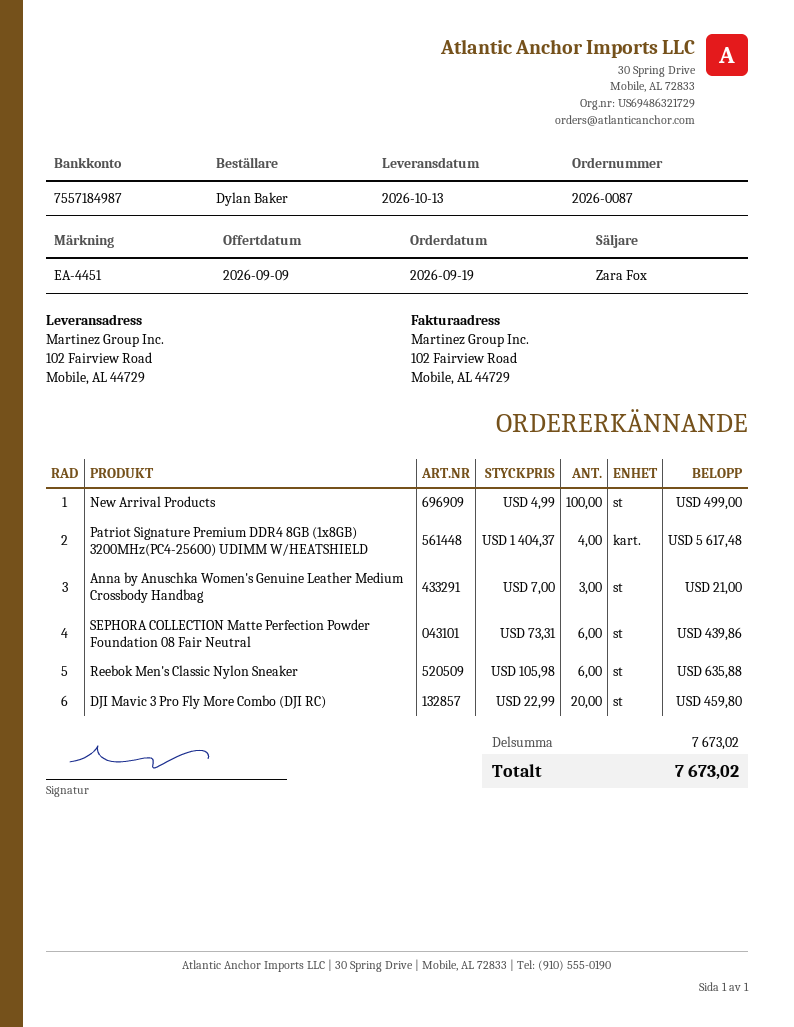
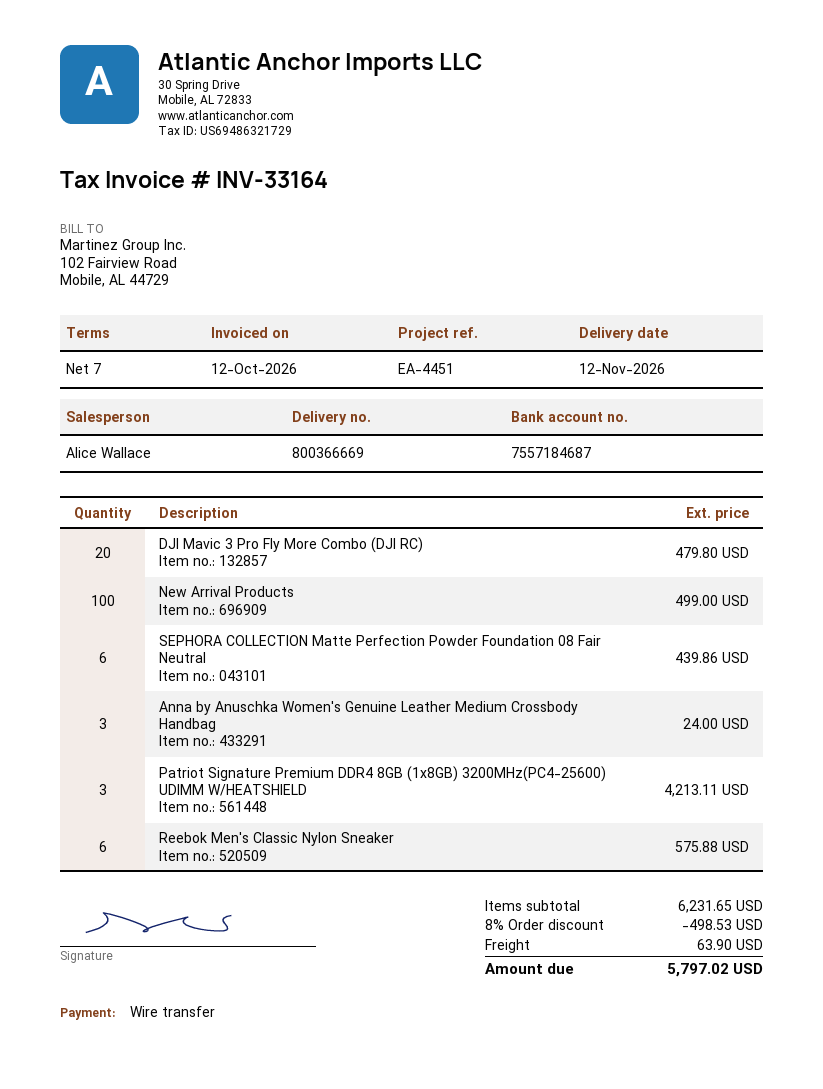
delivery date: 2026-10-13 -> 2026-11-12
sales rep: Zara Fox -> Alice Wallace
bank account: 7557184987 -> 7557184687
Patriot Signature Premium DDR4 8GB (1x8GB) 3200MHz(PC4-25600) UDIMM W/HEATSHIELD: 4 for 5617.48 -> 3 for 4213.11
Anna by Anuschka Women's Genuine Leather Medium Crossbody Handbag: 3 for 21.00 -> 3 for 24.00
Reebok Men's Classic Nylon Sneaker: 6 for 635.88 -> 6 for 575.88
DJI Mavic 3 Pro Fly More Combo (DJI RC): 20 for 459.80 -> 20 for 479.80
subtotal: 7673.02 -> 6231.65
discount: none -> 8% = 498.53
shipping: none -> 63.90
total: 7673.02 -> 5797.02

